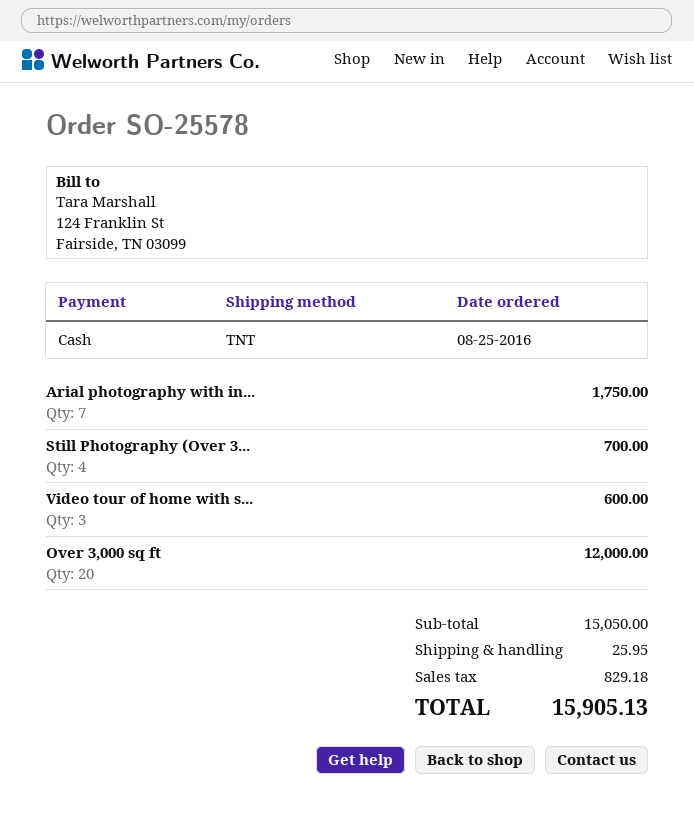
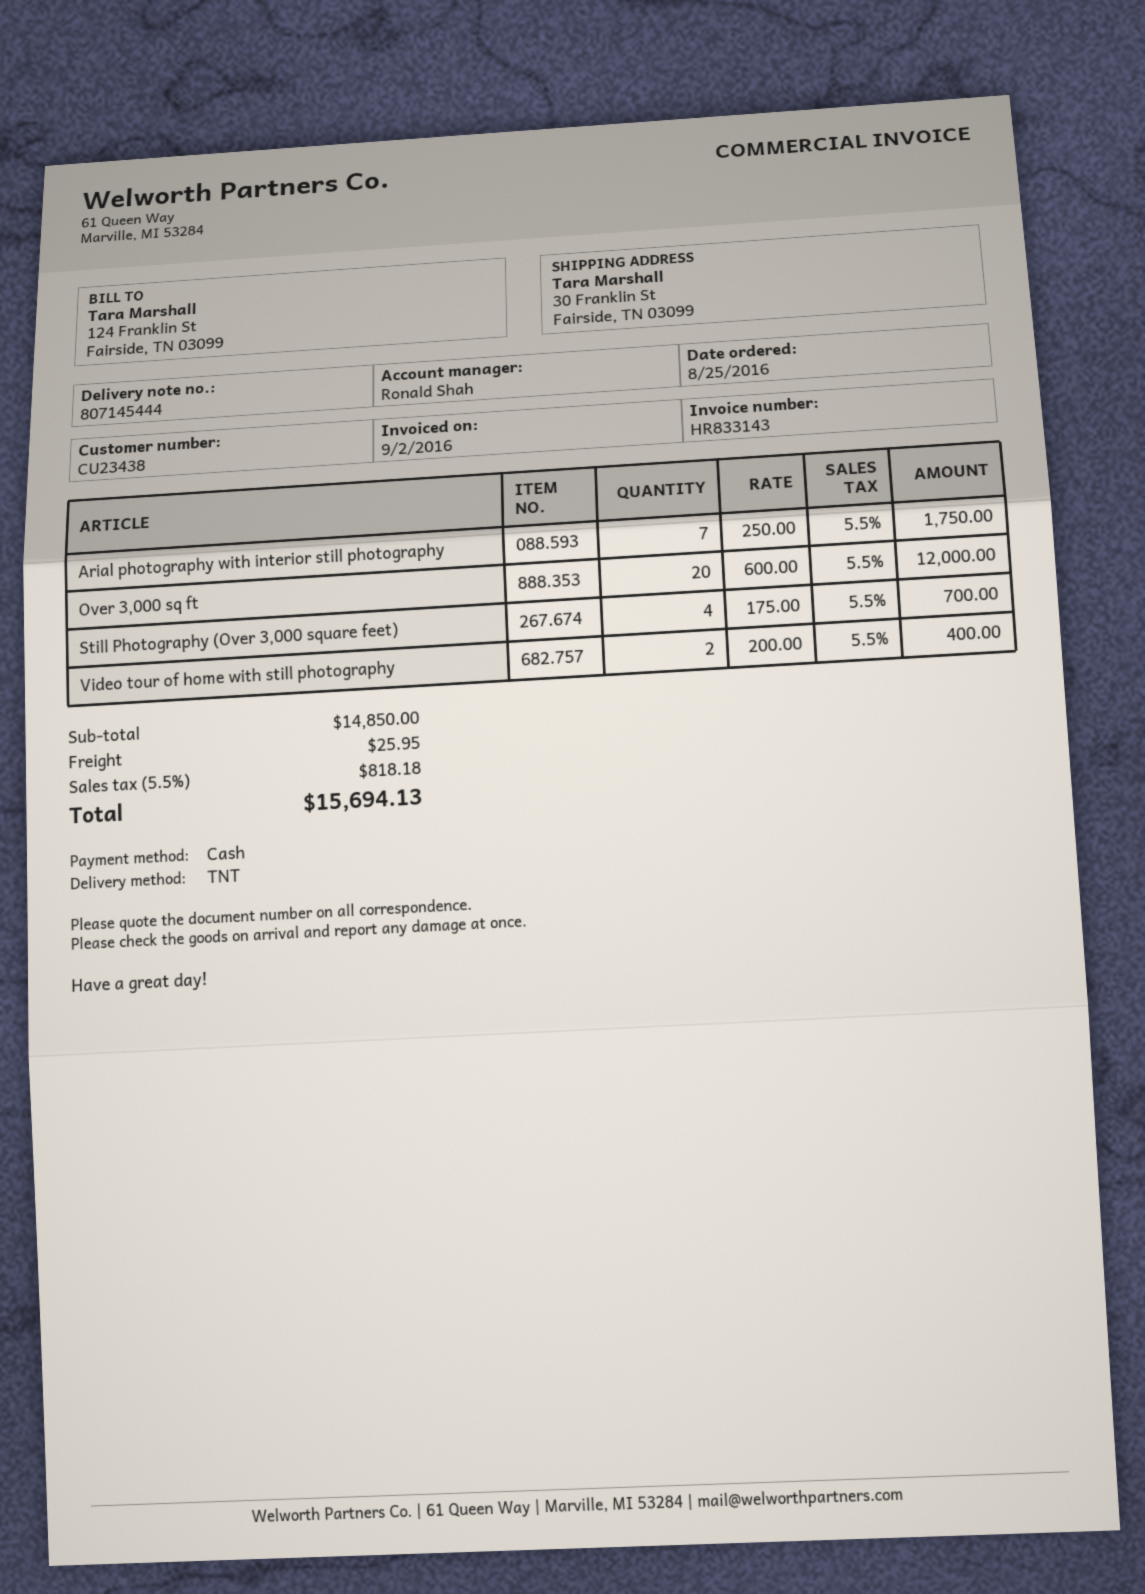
Video tour of home with s...: 3 for 600.00 -> 2 for 400.00
subtotal: 15050.00 -> 14850.00
tax: 829.18 -> 818.18
total: 15905.13 -> 15694.13

